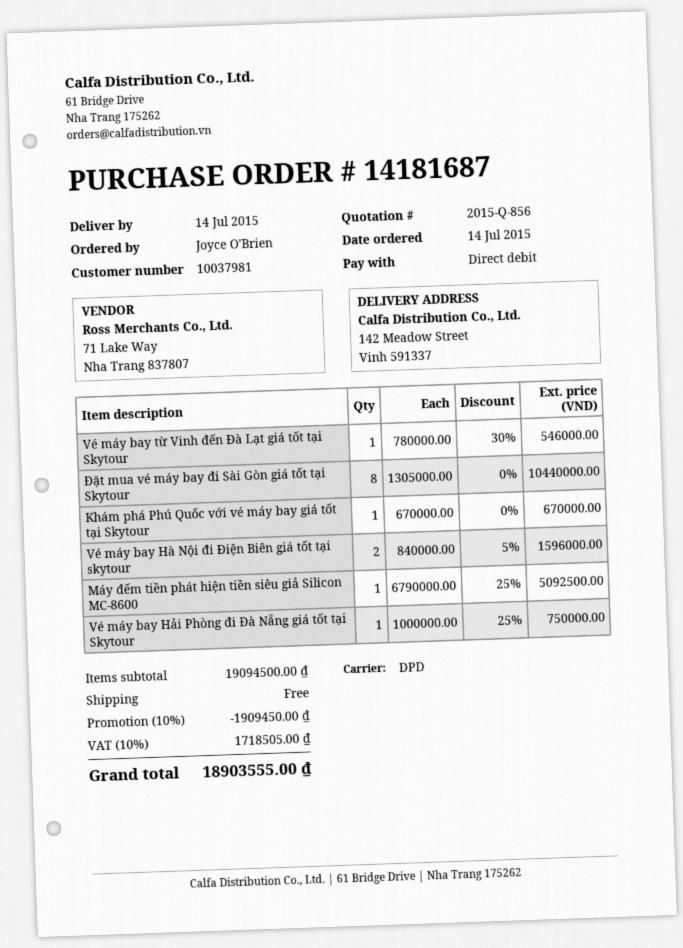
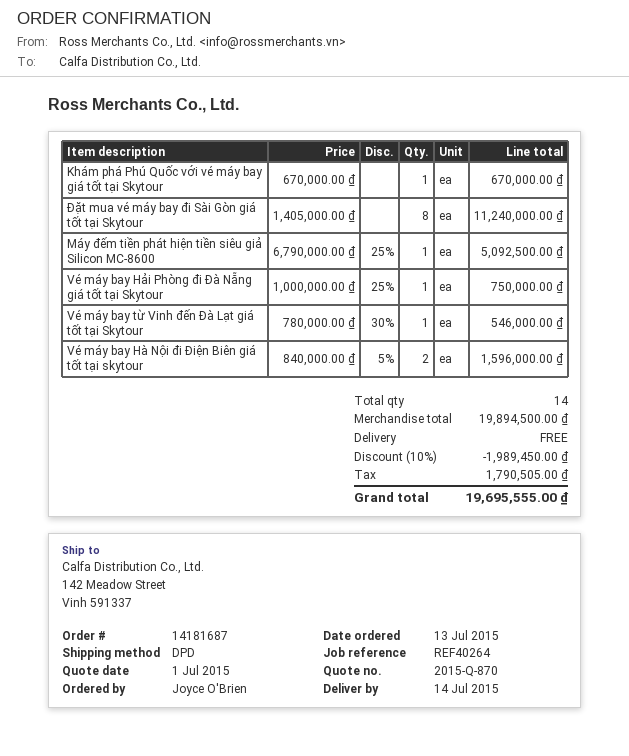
quote number: 2015-Q-856 -> 2015-Q-870
order date: 2015-07-14 -> 2015-07-13
Đặt mua vé máy bay đi Sài Gòn giá tốt tại Skytour: 8 x 1305000.00 = 10440000.00 -> 8 x 1405000.00 = 11240000.00
subtotal: 19094500.00 -> 19894500.00
discount: 10% = 1909450.00 -> 10% = 1989450.00
tax: 1718505.00 -> 1790505.00
total: 18903555.00 -> 19695555.00

